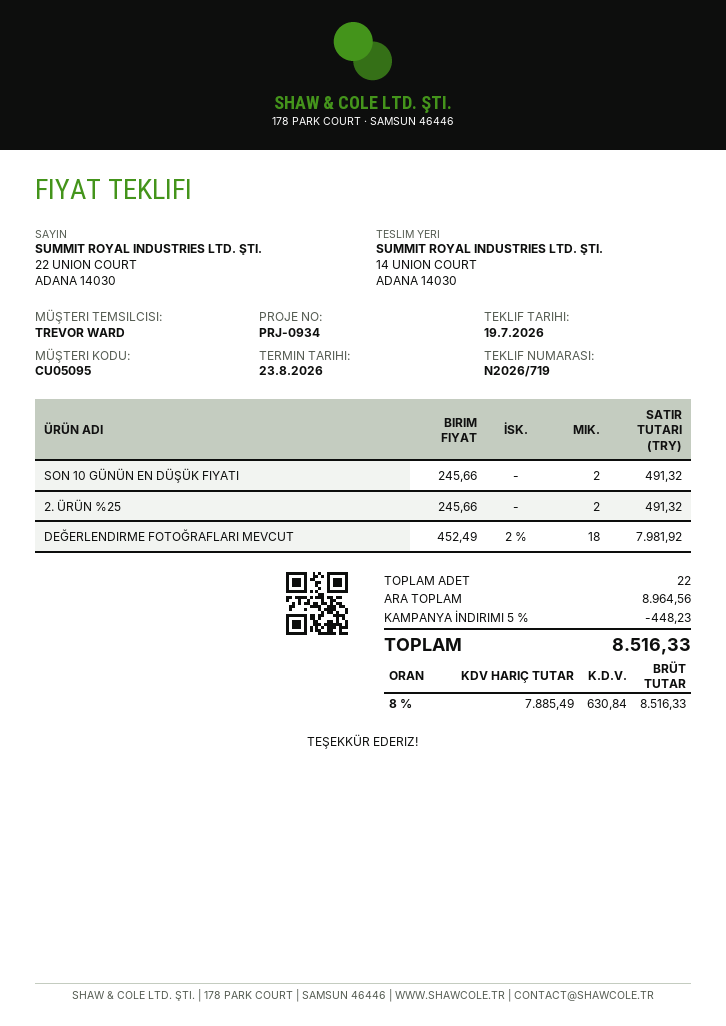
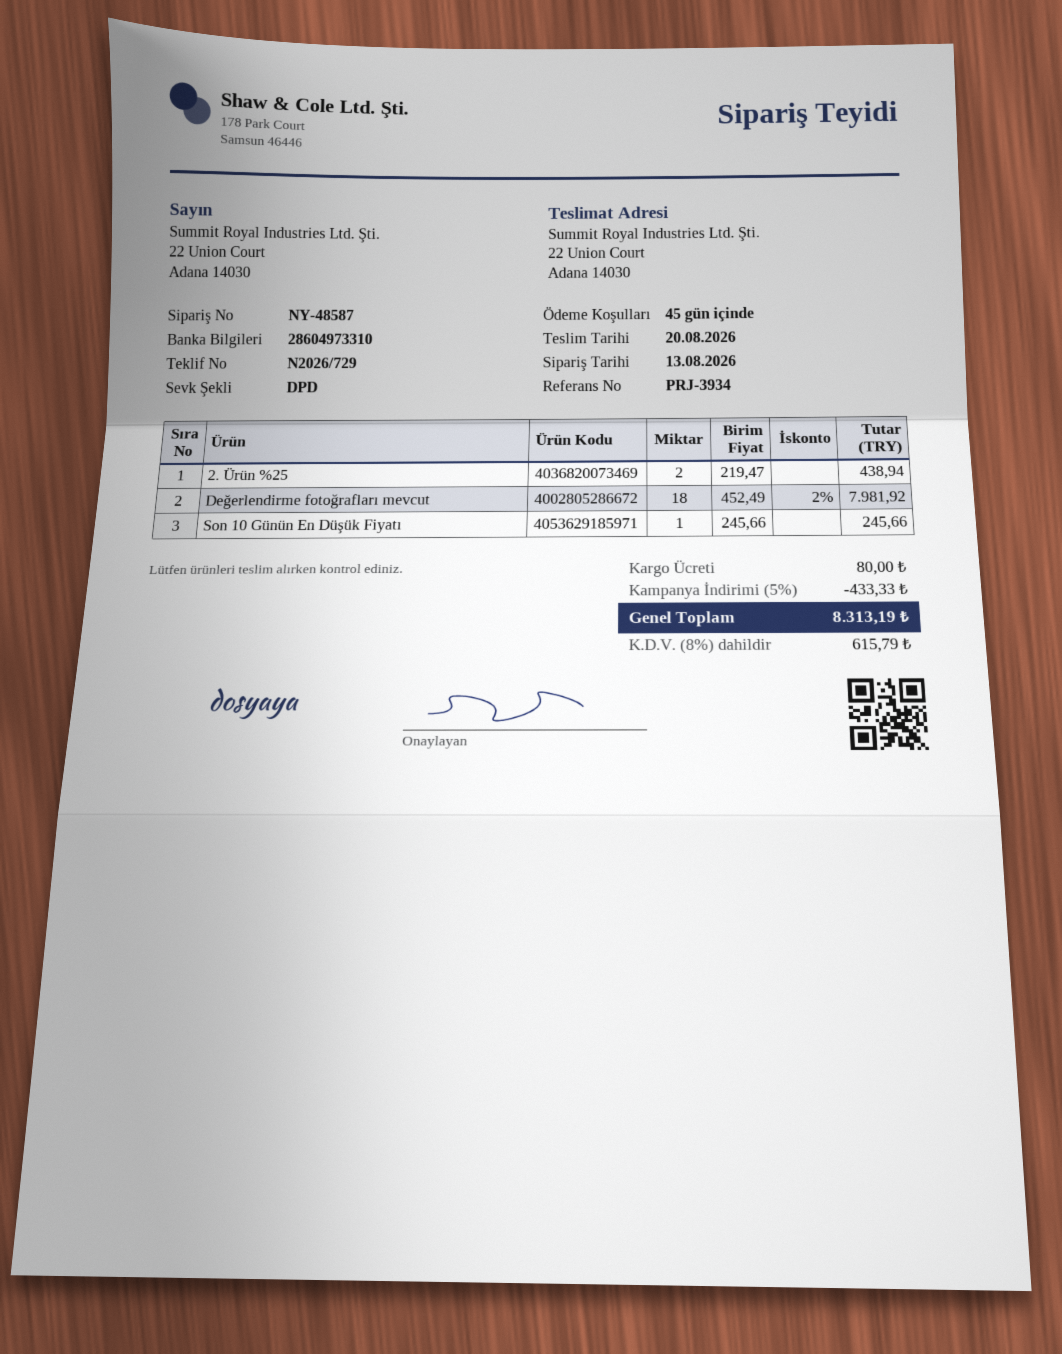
quote number: N2026/719 -> N2026/729
delivery date: 2026-08-23 -> 2026-08-20
reference: PRJ-0934 -> PRJ-3934
ship to: 14 UNION COURT, ADANA 14030 -> 22 Union Court, Adana 14030
SON 10 GÜNÜN EN DÜŞÜK FIYATI: 2 x 245.66 = 491.32 -> 1 x 245.66 = 245.66
2. ÜRÜN %25: 2 x 245.66 = 491.32 -> 2 x 219.47 = 438.94
discount: 5% = 448.23 -> 5% = 433.33
shipping: none -> 80.00
tax: 8% = 630.84 -> 8% = 615.79
total: 8516.33 -> 8313.19

